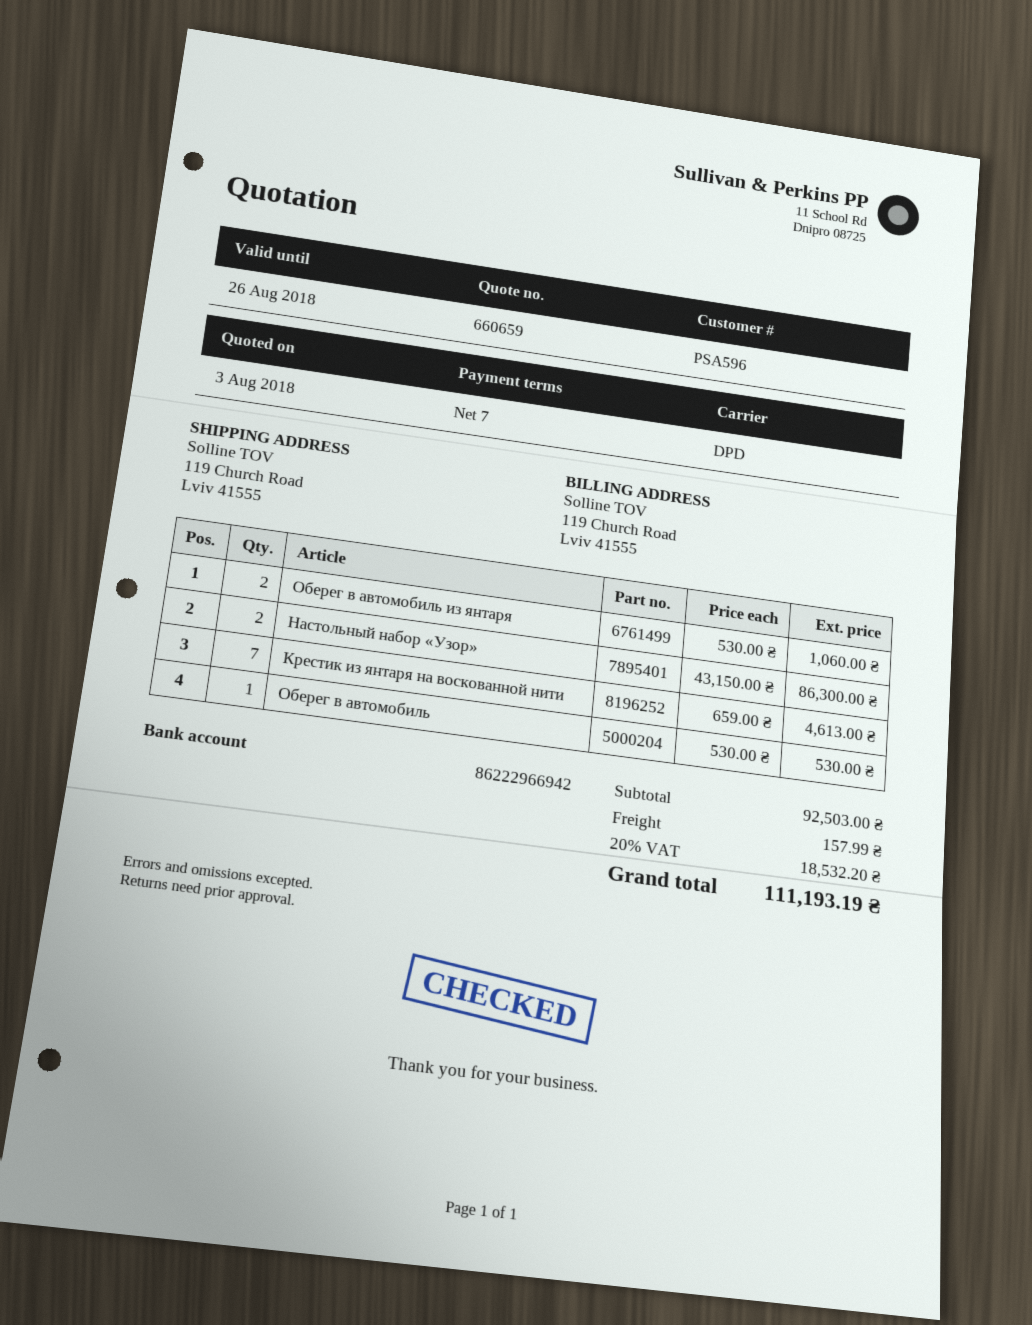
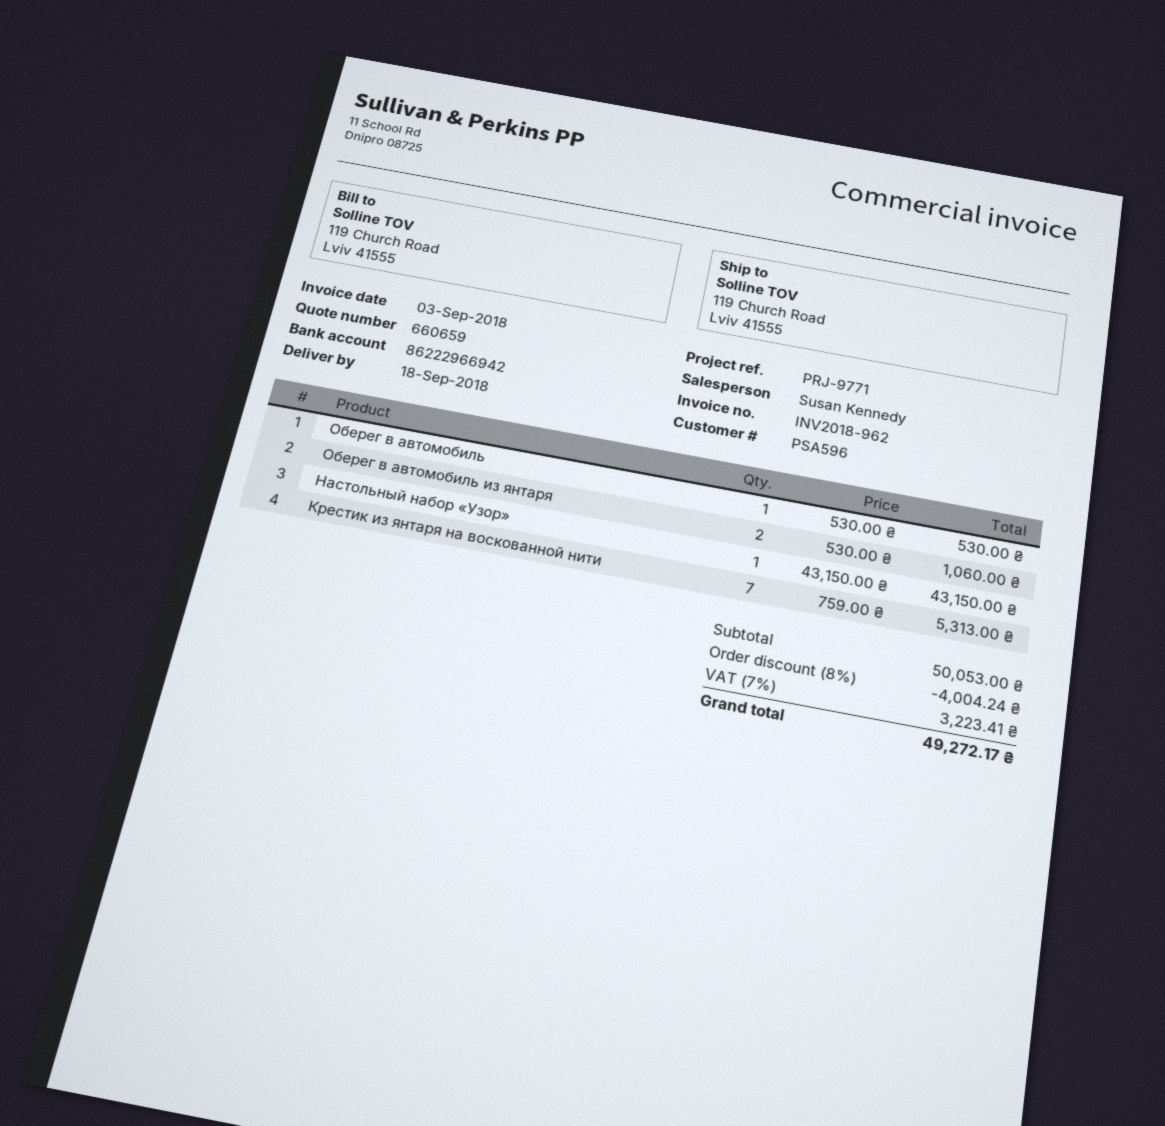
Настольный набор «Узор»: 2 x 43150.00 = 86300.00 -> 1 x 43150.00 = 43150.00
Крестик из янтаря на воскованной нити: 7 x 659.00 = 4613.00 -> 7 x 759.00 = 5313.00
subtotal: 92503.00 -> 50053.00
discount: none -> 8% = 4004.24
shipping: 157.99 -> none
tax: 20% = 18532.20 -> 7% = 3223.41
total: 111193.19 -> 49272.17

